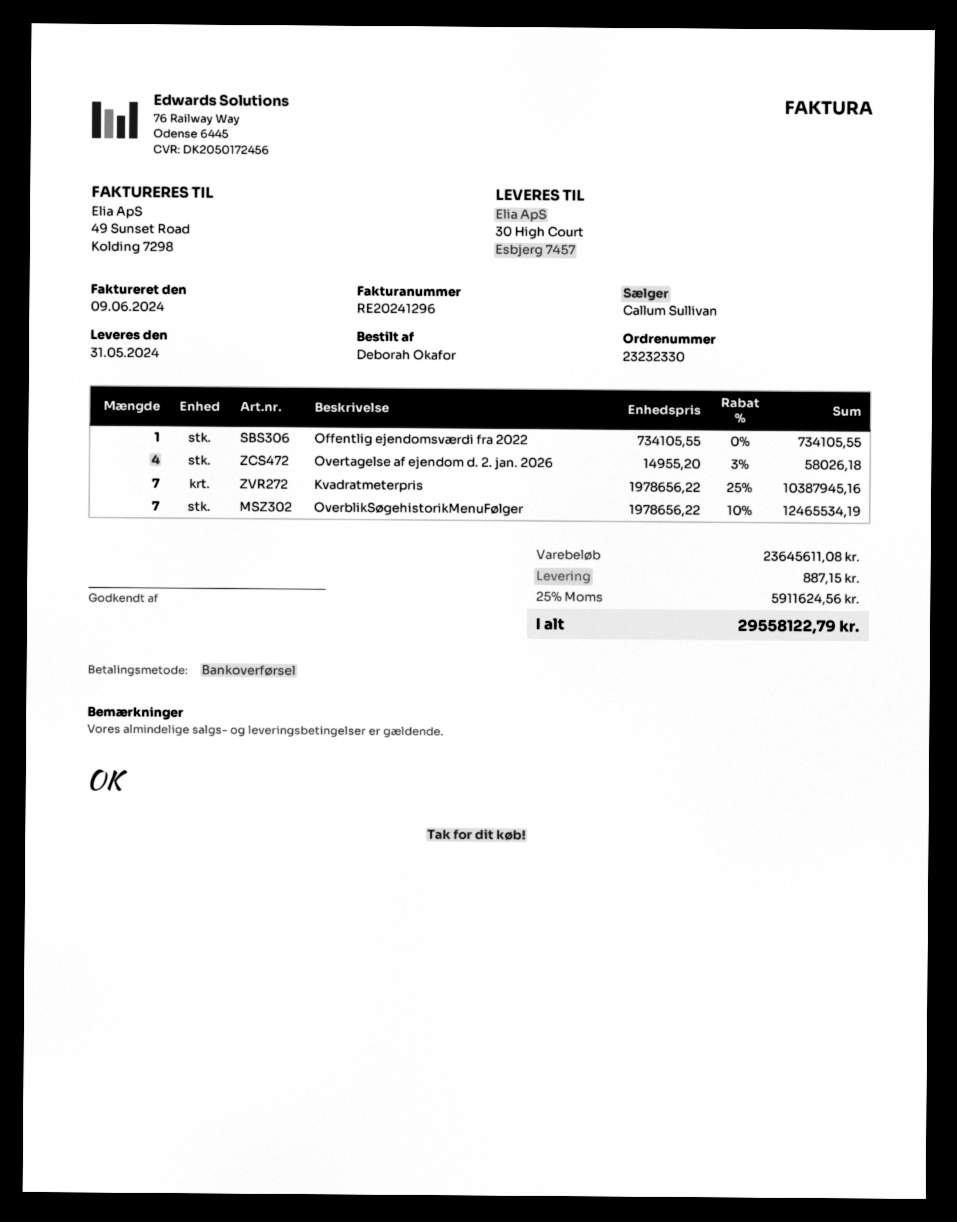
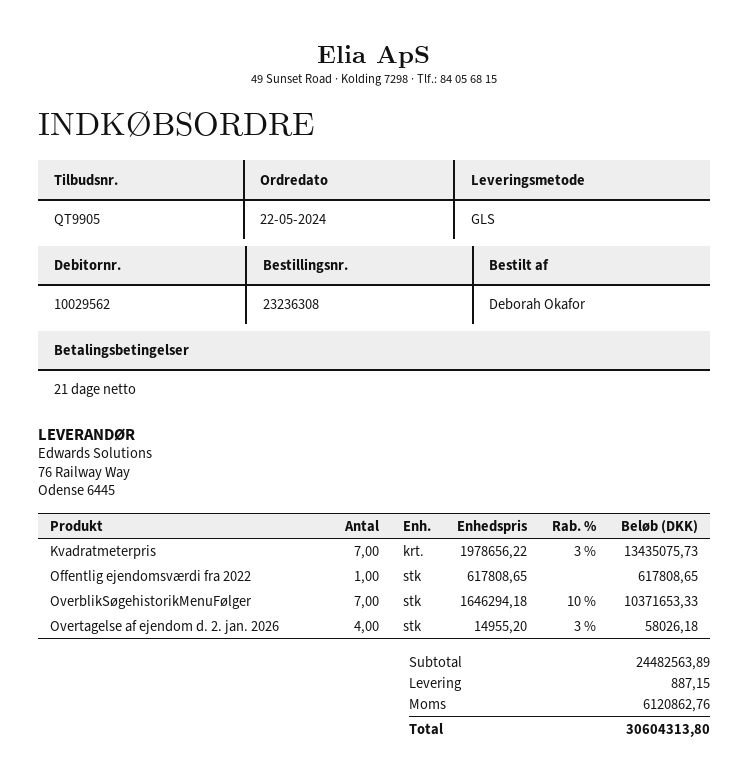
order number: 23232330 -> 23236308
Offentlig ejendomsværdi fra 2022: 1 x 734105.55 = 734105.55 -> 1 x 617808.65 = 617808.65
Kvadratmeterpris: 7 x 1978656.22 - 25% = 10387945.16 -> 7 x 1978656.22 - 3% = 13435075.73
OverblikSøgehistorikMenuFølger: 7 x 1978656.22 - 10% = 12465534.19 -> 7 x 1646294.18 - 10% = 10371653.33
subtotal: 23645611.08 -> 24482563.89
tax: 5911624.56 -> 6120862.76
total: 29558122.79 -> 30604313.80

